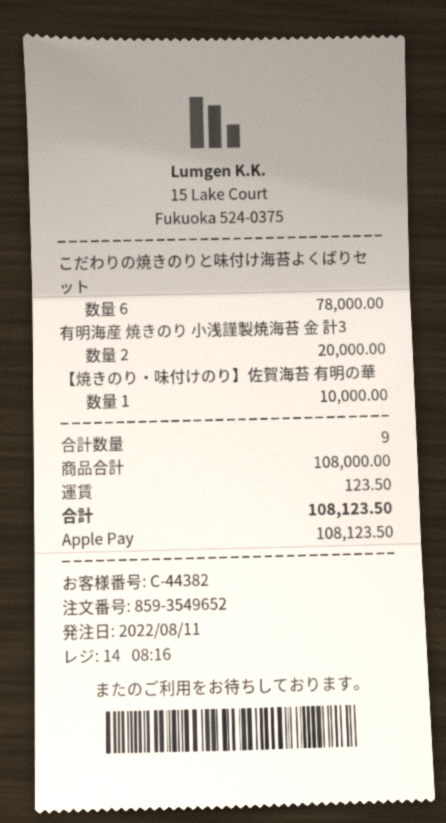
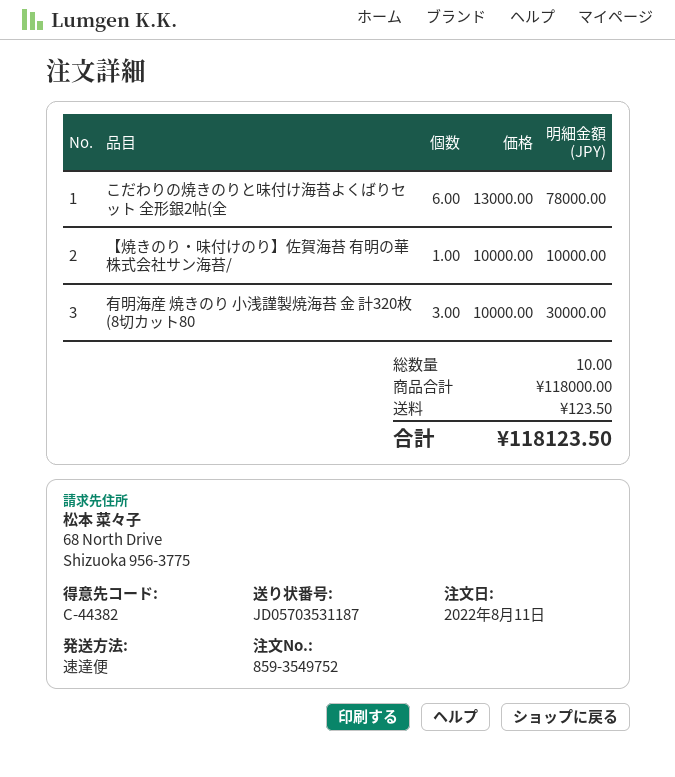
order number: 859-3549652 -> 859-3549752
有明海産 焼きのり 小浅謹製焼海苔 金 計3: 2 for 20000.00 -> 3 for 30000.00
total quantity: 9 -> 10
subtotal: 108000.00 -> 118000.00
total: 108123.50 -> 118123.50

